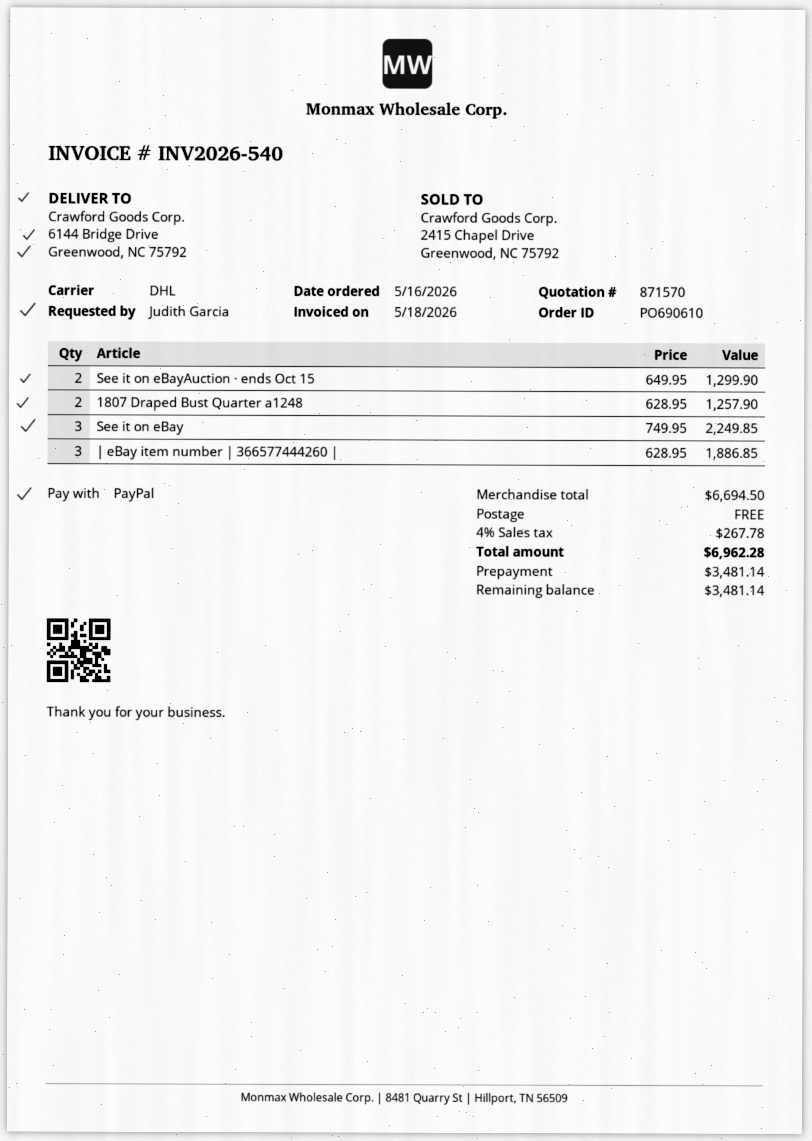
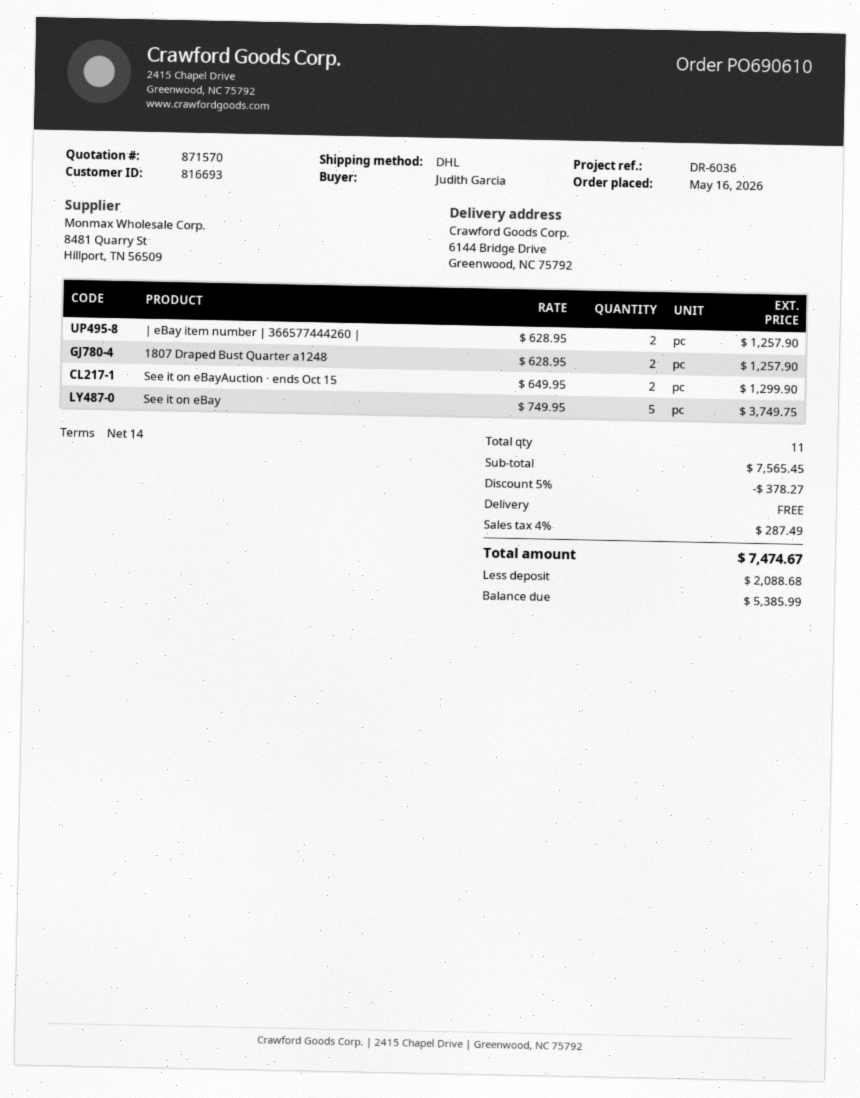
See it on eBay: 3 x 749.95 = 2249.85 -> 5 x 749.95 = 3749.75
| eBay item number | 366577444260 |: 3 x 628.95 = 1886.85 -> 2 x 628.95 = 1257.90
subtotal: 6694.50 -> 7565.45
discount: none -> 5% = 378.27
tax: 4% = 267.78 -> 4% = 287.49
total: 6962.28 -> 7474.67
deposit: 3481.14 -> 2088.68
balance: 3481.14 -> 5385.99

